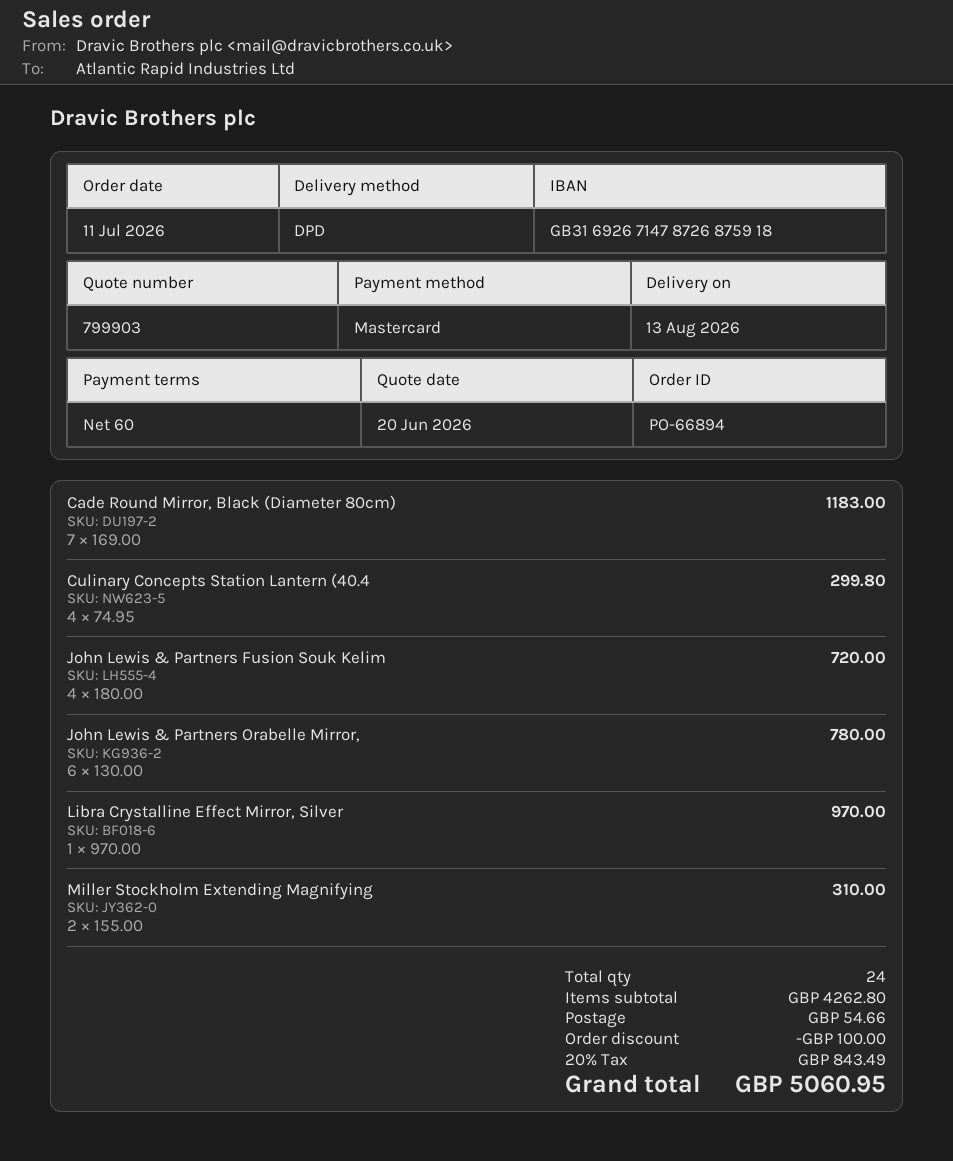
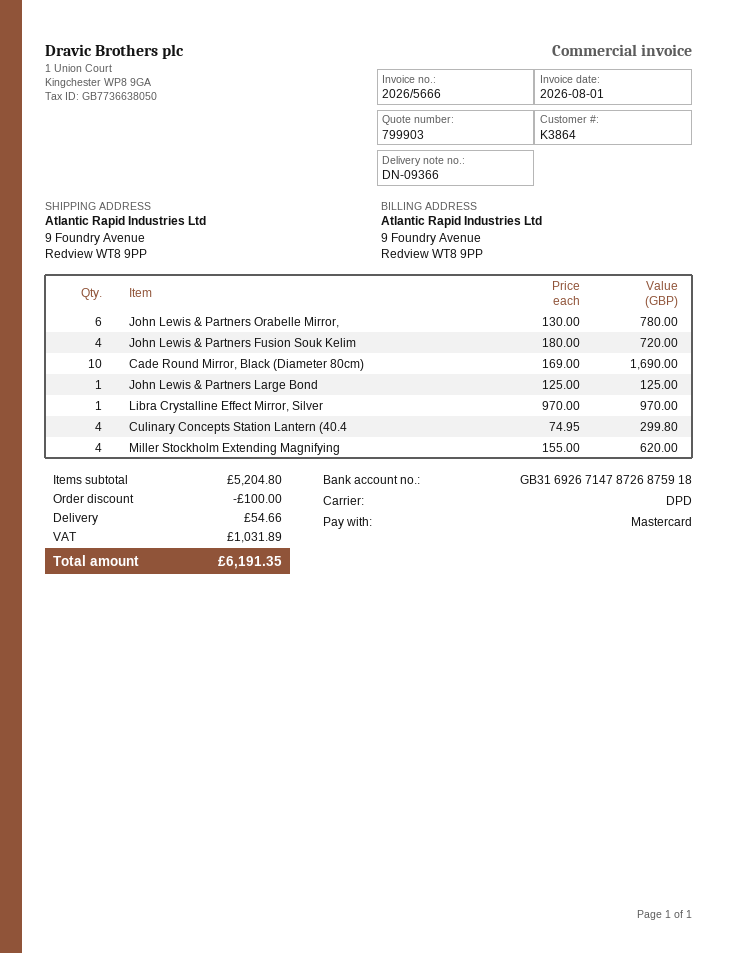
Cade Round Mirror, Black (Diameter 80cm): 7 x 169.00 = 1183.00 -> 10 x 169.00 = 1690.00
Miller Stockholm Extending Magnifying: 2 x 155.00 = 310.00 -> 4 x 155.00 = 620.00
John Lewis & Partners Large Bond: none -> 1 x 125.00 = 125.00
subtotal: 4262.80 -> 5204.80
tax: 843.49 -> 1031.89
total: 5060.95 -> 6191.35

